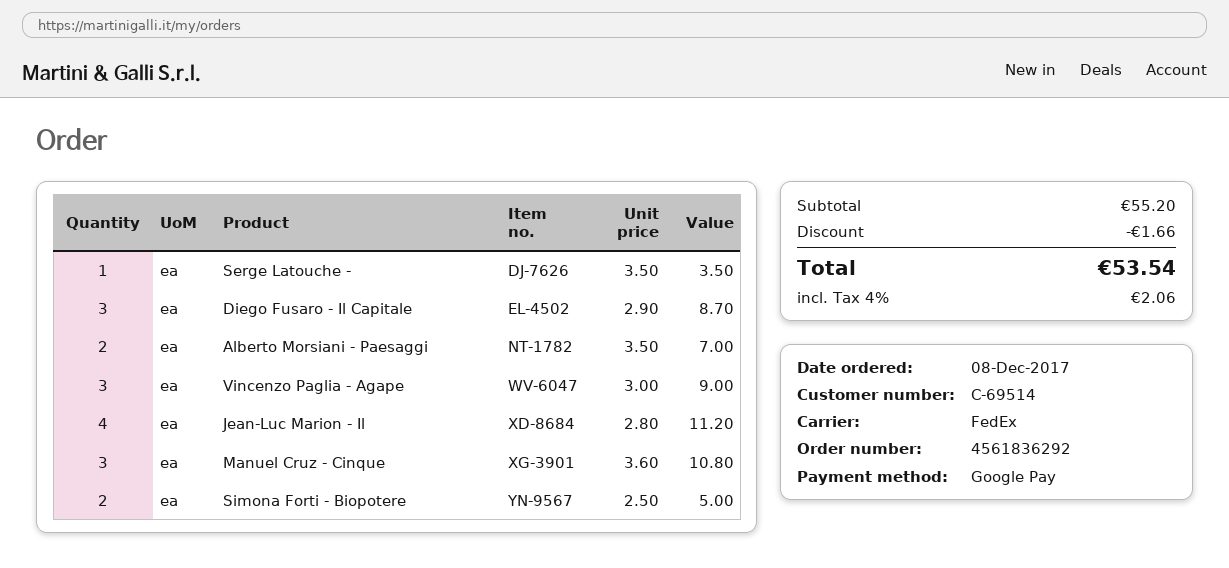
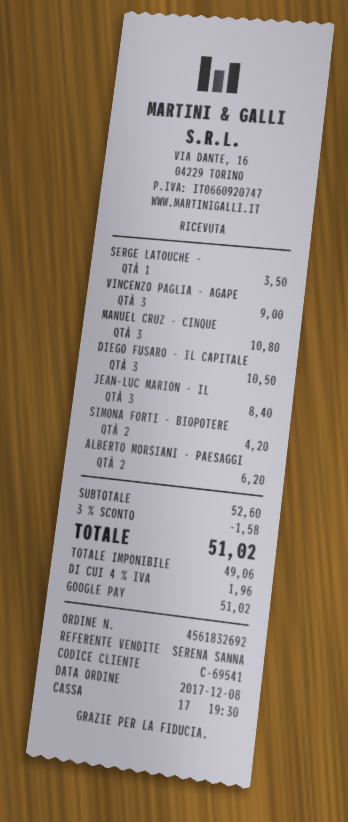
order number: 4561836292 -> 4561832692
customer number: C-69514 -> C-69541
Diego Fusaro - Il Capitale: 3 for 8.70 -> 3 for 10.50
Alberto Morsiani - Paesaggi: 2 for 7.00 -> 2 for 6.20
Jean-Luc Marion - Il: 4 for 11.20 -> 3 for 8.40
Simona Forti - Biopotere: 2 for 5.00 -> 2 for 4.20
subtotal: 55.20 -> 52.60
discount: 1.66 -> 1.58
tax: 4% = 2.06 -> 4% = 1.96
total: 53.54 -> 51.02

